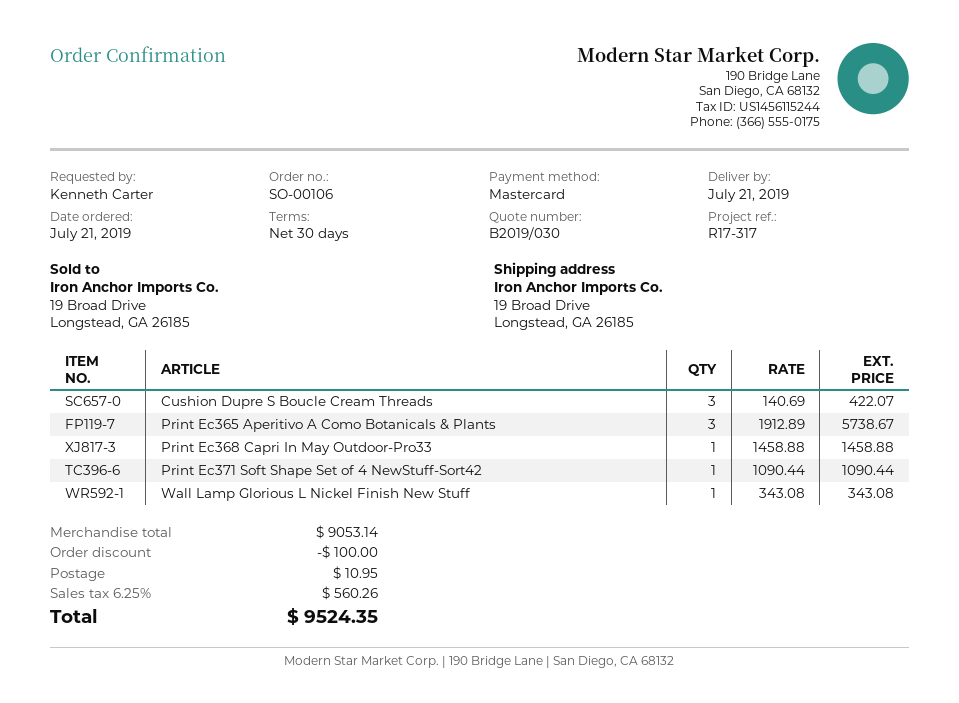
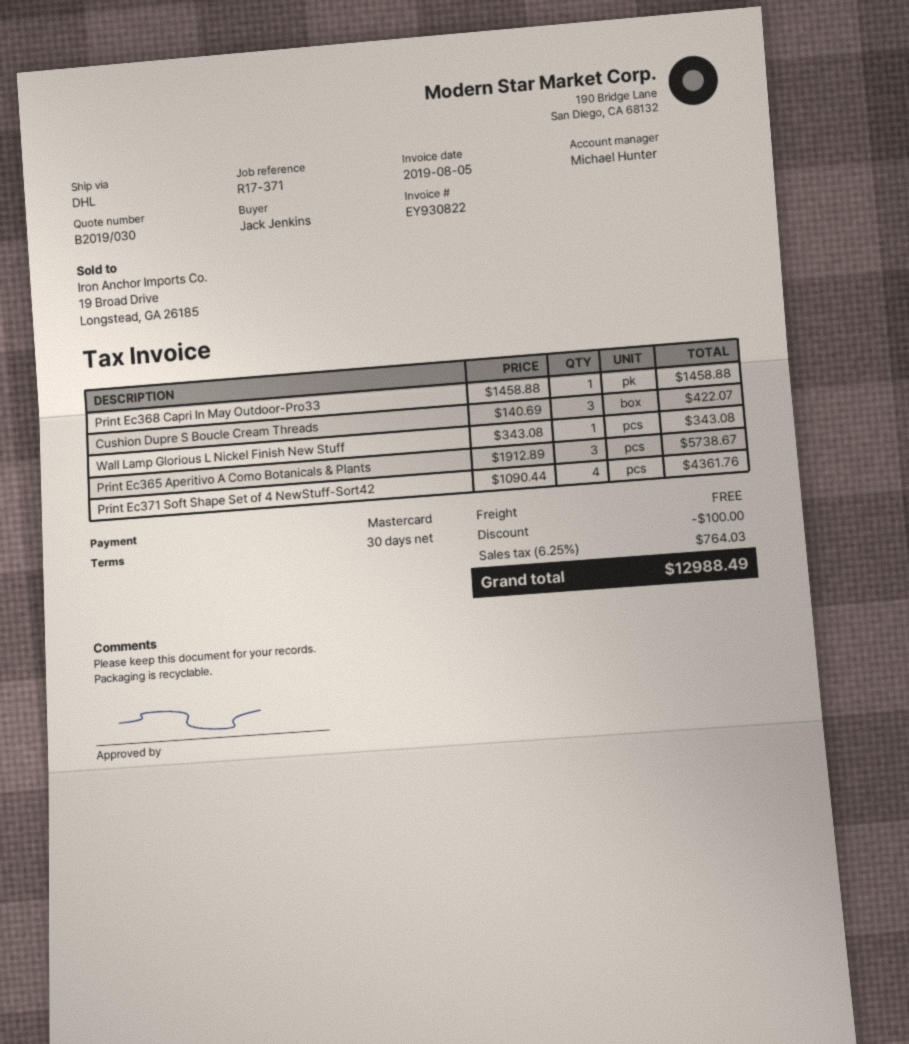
reference: R17-317 -> R17-371
ordered by: Kenneth Carter -> Jack Jenkins
Print Ec371 Soft Shape Set of 4 NewStuff-Sort42: 1 x 1090.44 = 1090.44 -> 4 x 1090.44 = 4361.76
shipping: 10.95 -> 0.00
tax: 6.25% = 560.26 -> 6.25% = 764.03
total: 9524.35 -> 12988.49

